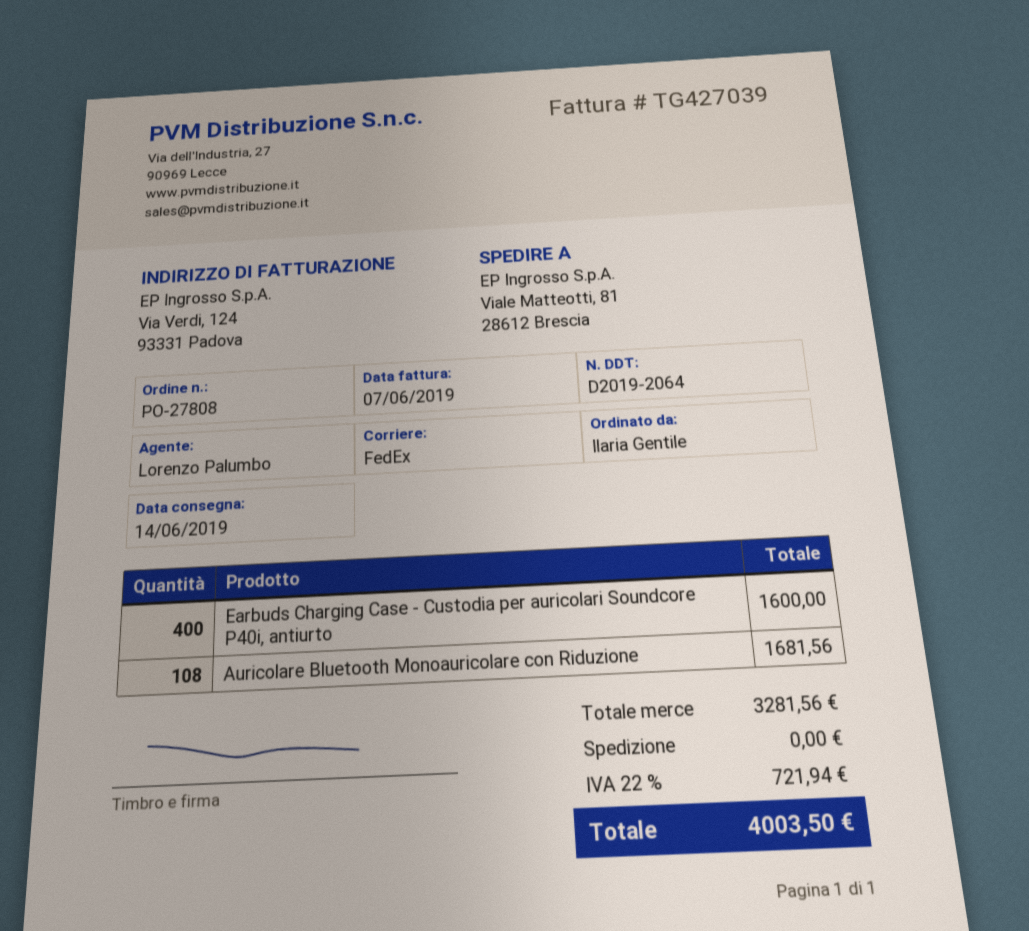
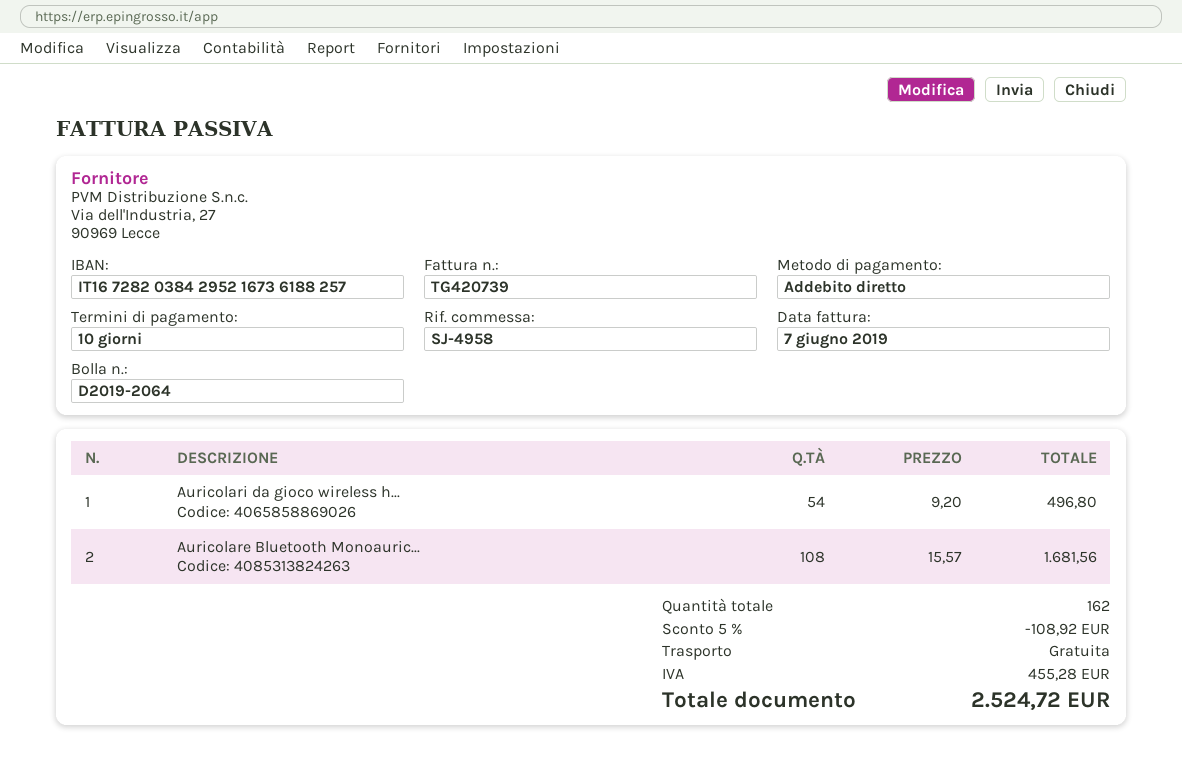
invoice number: TG427039 -> TG420739
Earbuds Charging Case - Custodia per auricolari Soundcore P40i, antiurto: 400 for 1600.00 -> none
Auricolari da gioco wireless h...: none -> 54 for 496.80
discount: none -> 5% = 108.92
tax: 721.94 -> 455.28
total: 4003.50 -> 2524.72

